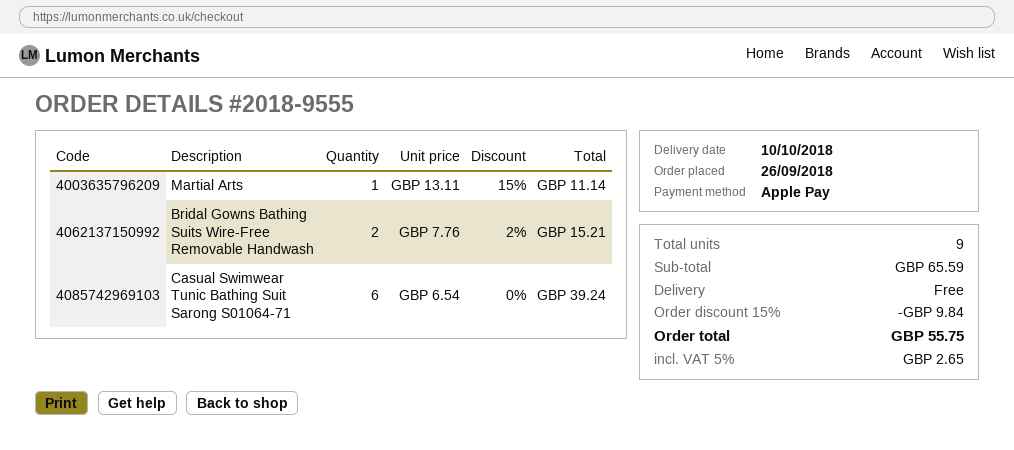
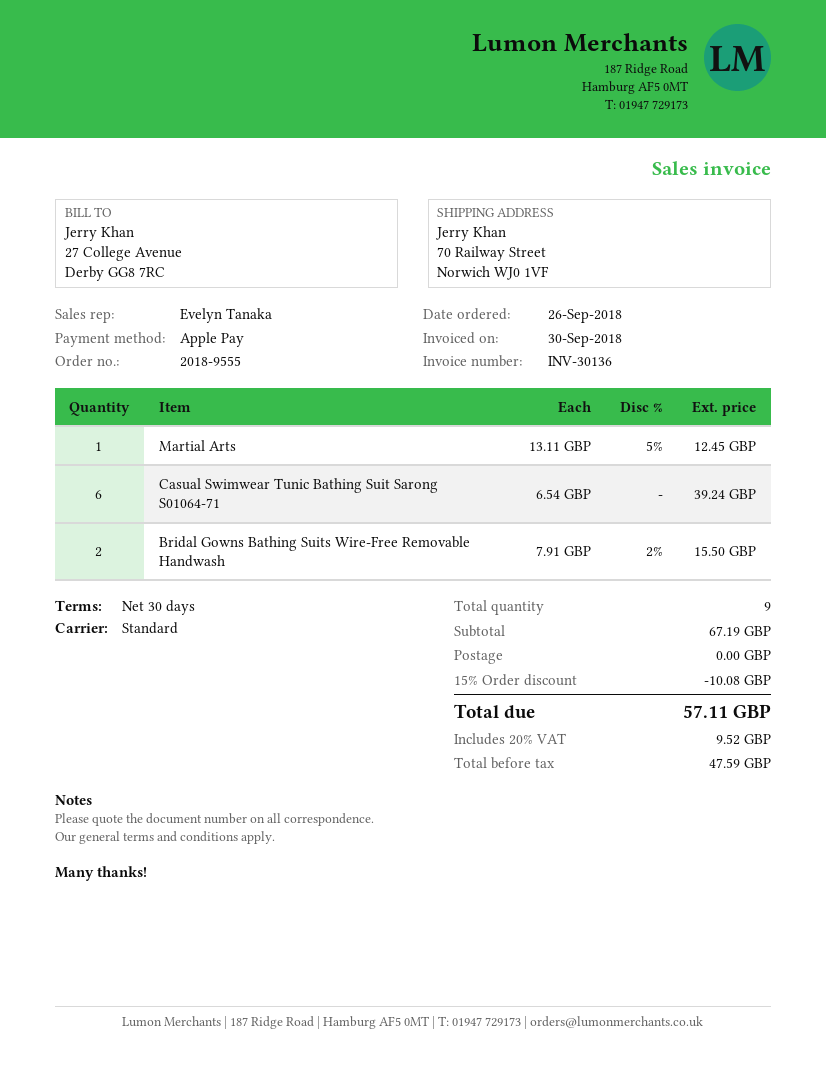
Martial Arts: 1 x 13.11 - 15% = 11.14 -> 1 x 13.11 - 5% = 12.45
Bridal Gowns Bathing Suits Wire-Free Removable Handwash: 2 x 7.76 - 2% = 15.21 -> 2 x 7.91 - 2% = 15.50
subtotal: 65.59 -> 67.19
discount: 15% = 9.84 -> 15% = 10.08
tax: 5% = 2.65 -> 20% = 9.52
total: 55.75 -> 57.11

